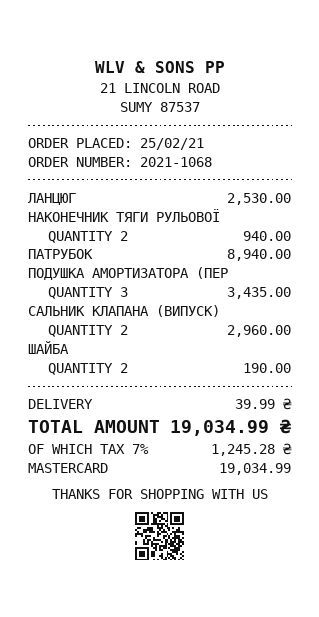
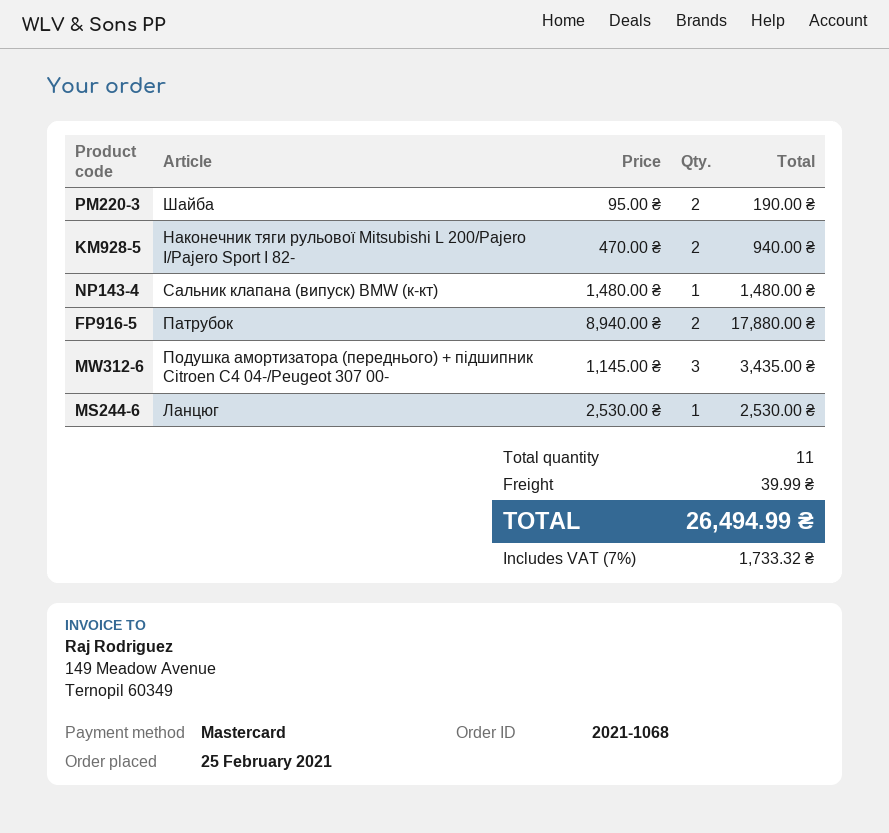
ПАТРУБОК: 1 for 8940.00 -> 2 for 17880.00
САЛЬНИК КЛАПАНА (ВИПУСК): 2 for 2960.00 -> 1 for 1480.00
tax: 7% = 1245.28 -> 7% = 1733.32
total: 19034.99 -> 26494.99

